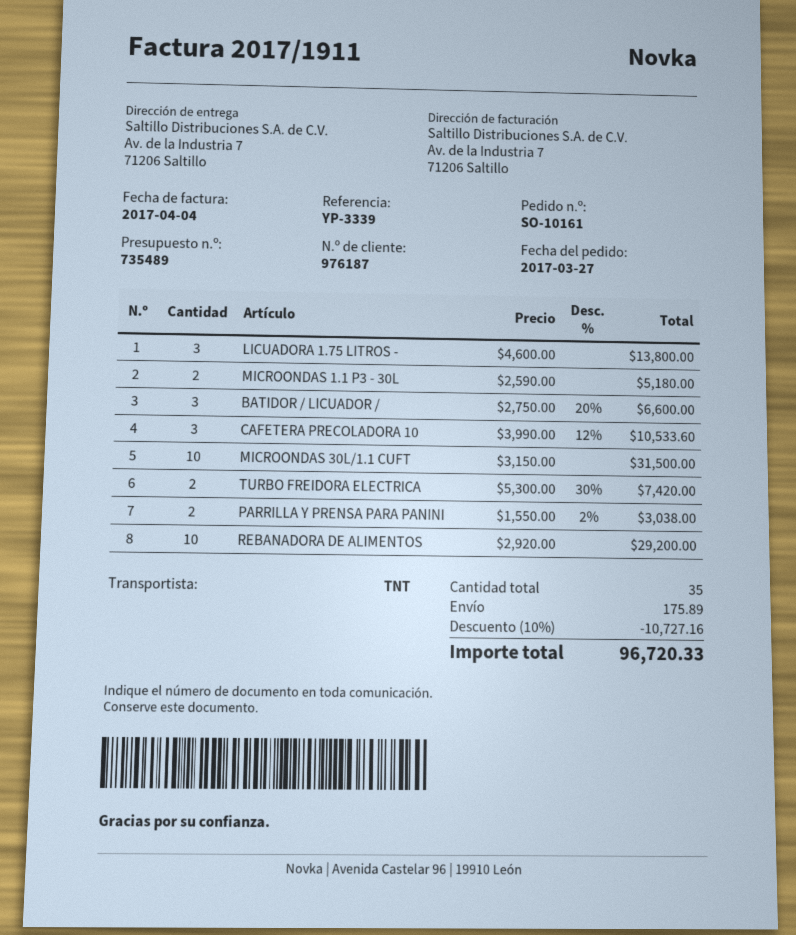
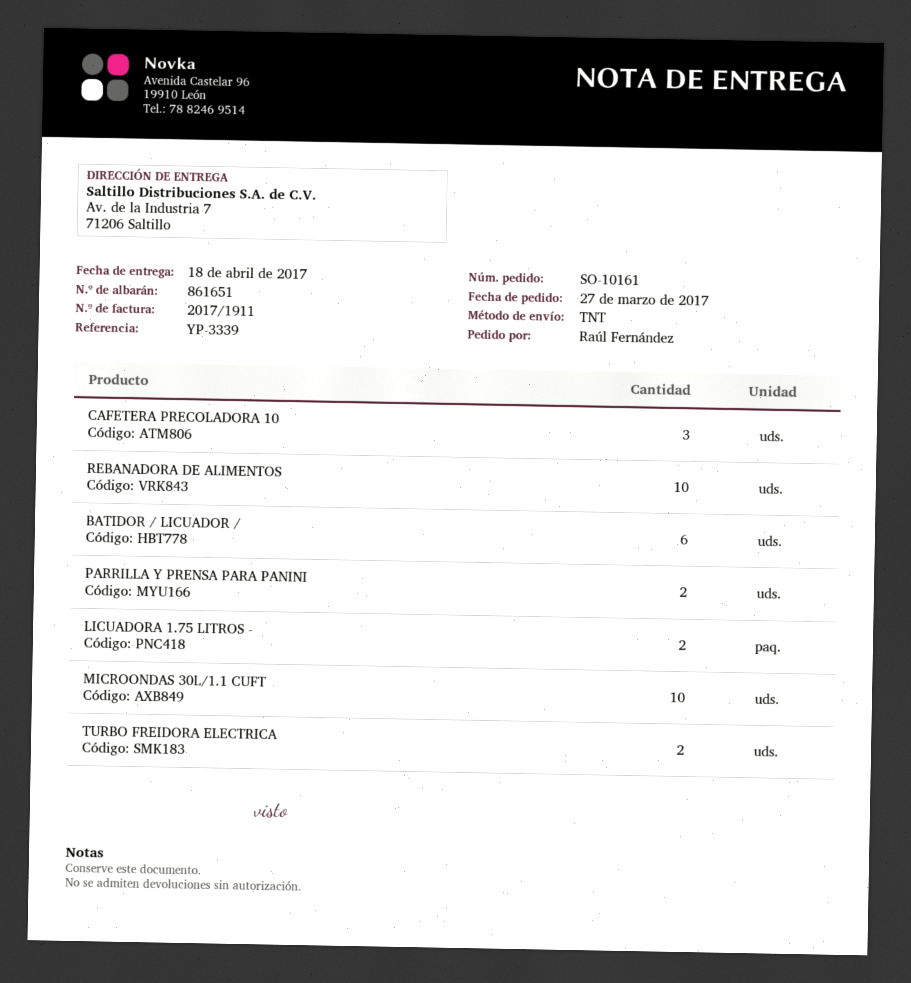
LICUADORA 1.75 LITROS -: 3 -> 2
MICROONDAS 1.1 P3 - 30L: 2 -> none
BATIDOR / LICUADOR /: 3 -> 6

